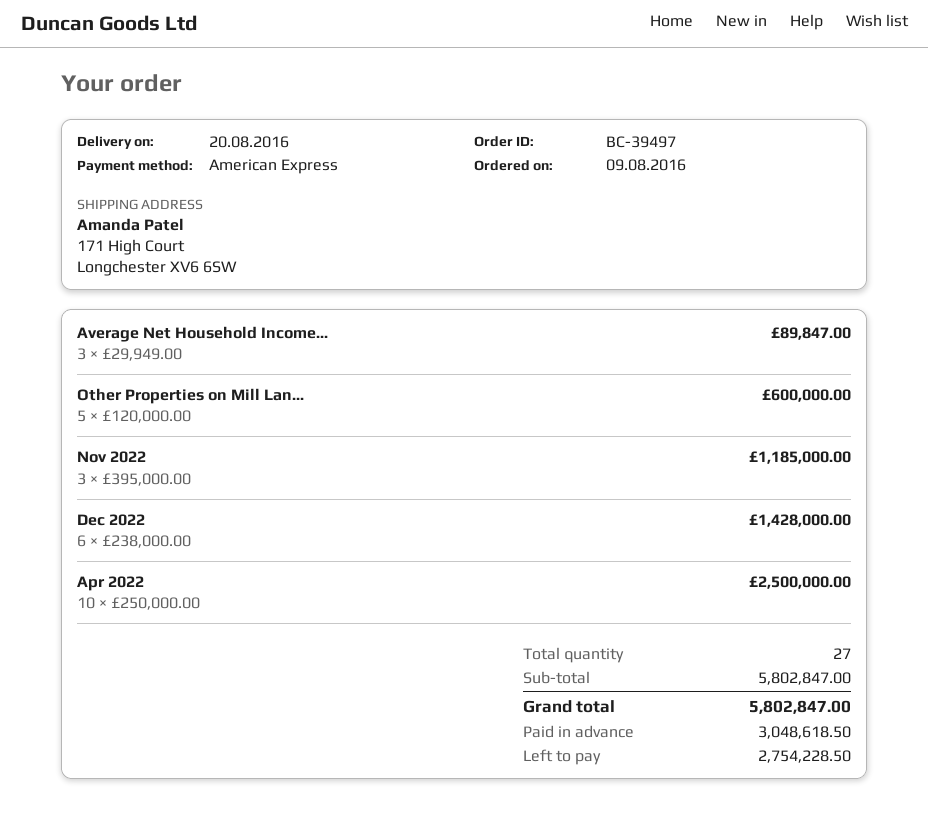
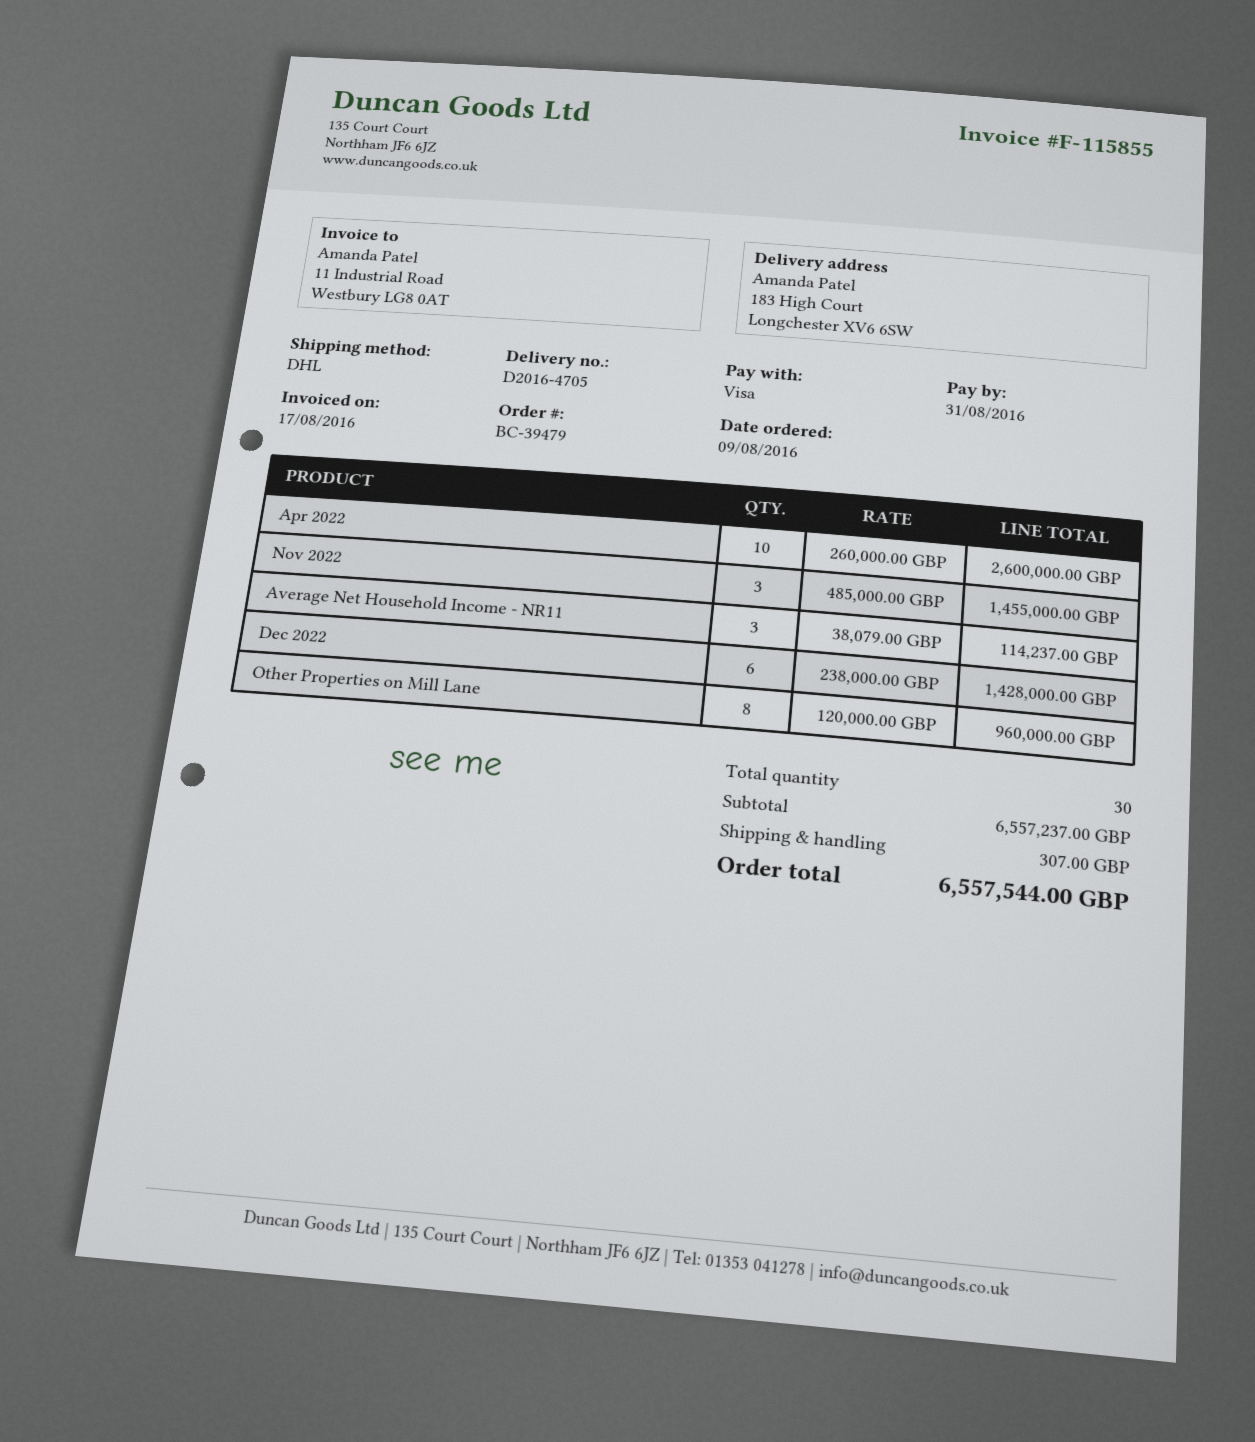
order number: BC-39497 -> BC-39479
payment method: American Express -> Visa
ship to: 171 High Court, Longchester XV6 6SW -> 183 High Court, Longchester XV6 6SW
Average Net Household Income...: 3 x 29949.00 = 89847.00 -> 3 x 38079.00 = 114237.00
Other Properties on Mill Lan...: 5 x 120000.00 = 600000.00 -> 8 x 120000.00 = 960000.00
Nov 2022: 3 x 395000.00 = 1185000.00 -> 3 x 485000.00 = 1455000.00
Apr 2022: 10 x 250000.00 = 2500000.00 -> 10 x 260000.00 = 2600000.00
total quantity: 27 -> 30
subtotal: 5802847.00 -> 6557237.00
shipping: none -> 307.00
total: 5802847.00 -> 6557544.00

